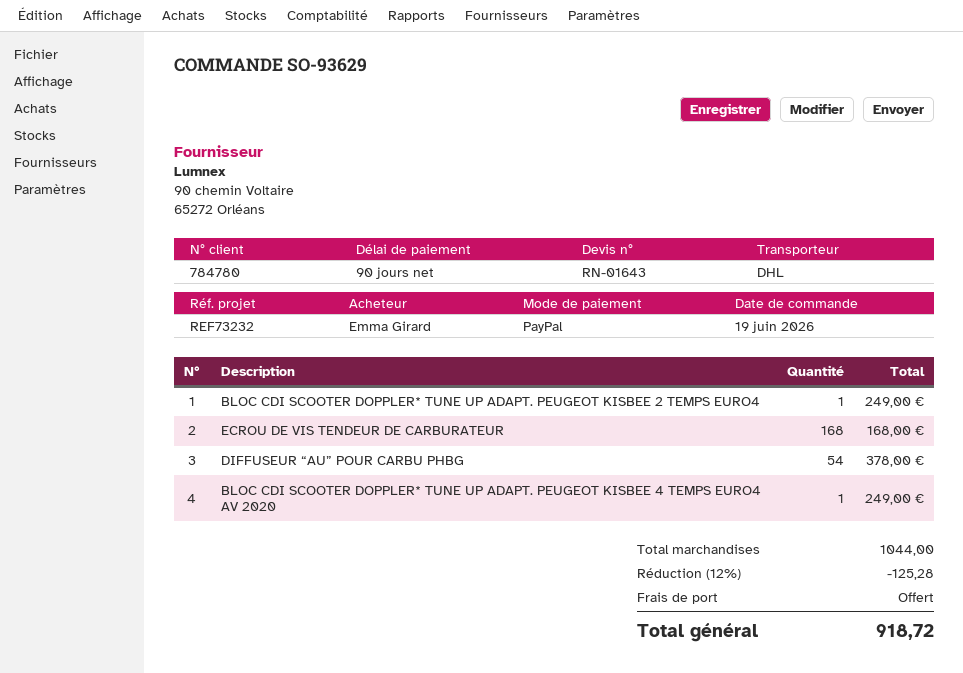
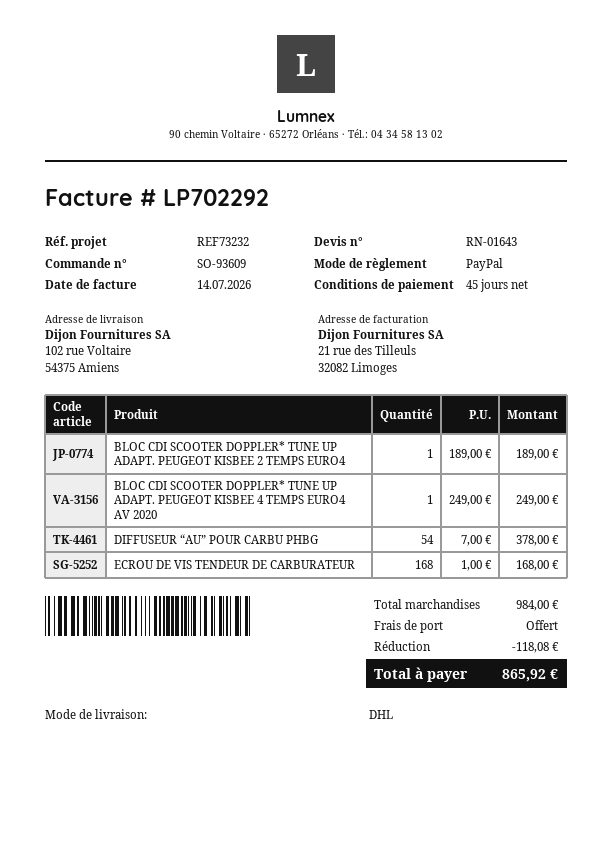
order number: SO-93629 -> SO-93609
payment terms: 90 days -> 45 days
BLOC CDI SCOOTER DOPPLER* TUNE UP ADAPT. PEUGEOT KISBEE 2 TEMPS EURO4: 1 for 249.00 -> 1 for 189.00
subtotal: 1044.00 -> 984.00
discount: 125.28 -> 118.08
total: 918.72 -> 865.92

